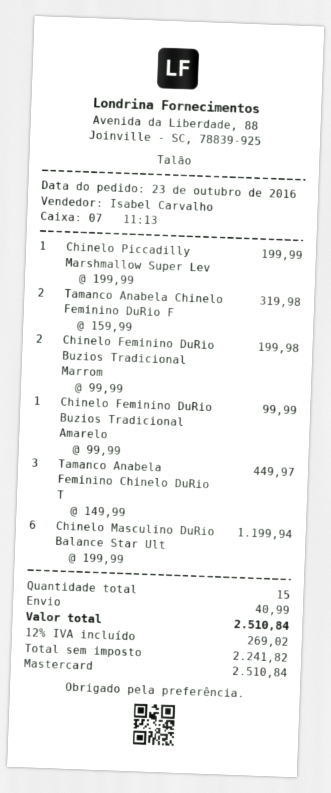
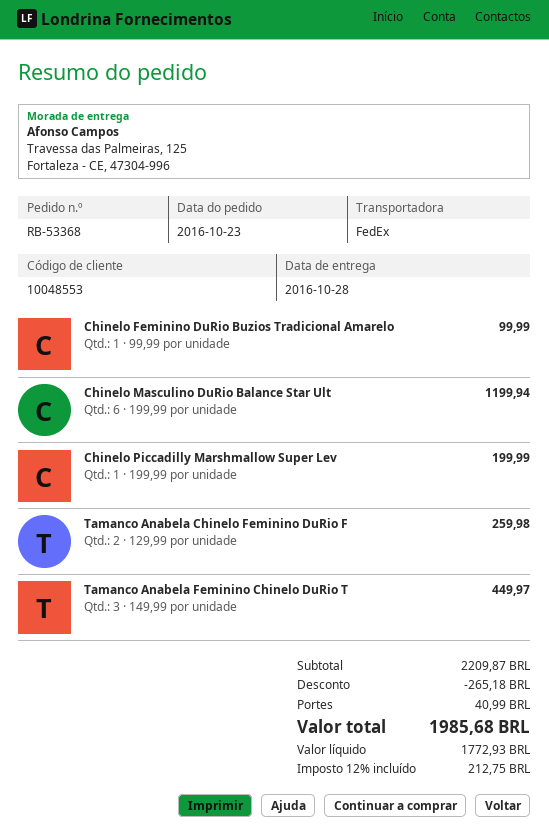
Tamanco Anabela Chinelo Feminino DuRio F: 2 x 159.99 = 319.98 -> 2 x 129.99 = 259.98
Chinelo Feminino DuRio Buzios Tradicional Marrom: 2 x 99.99 = 199.98 -> none
discount: none -> 265.18
net: 2241.82 -> 1772.93
tax: 12% = 269.02 -> 12% = 212.75
total: 2510.84 -> 1985.68

